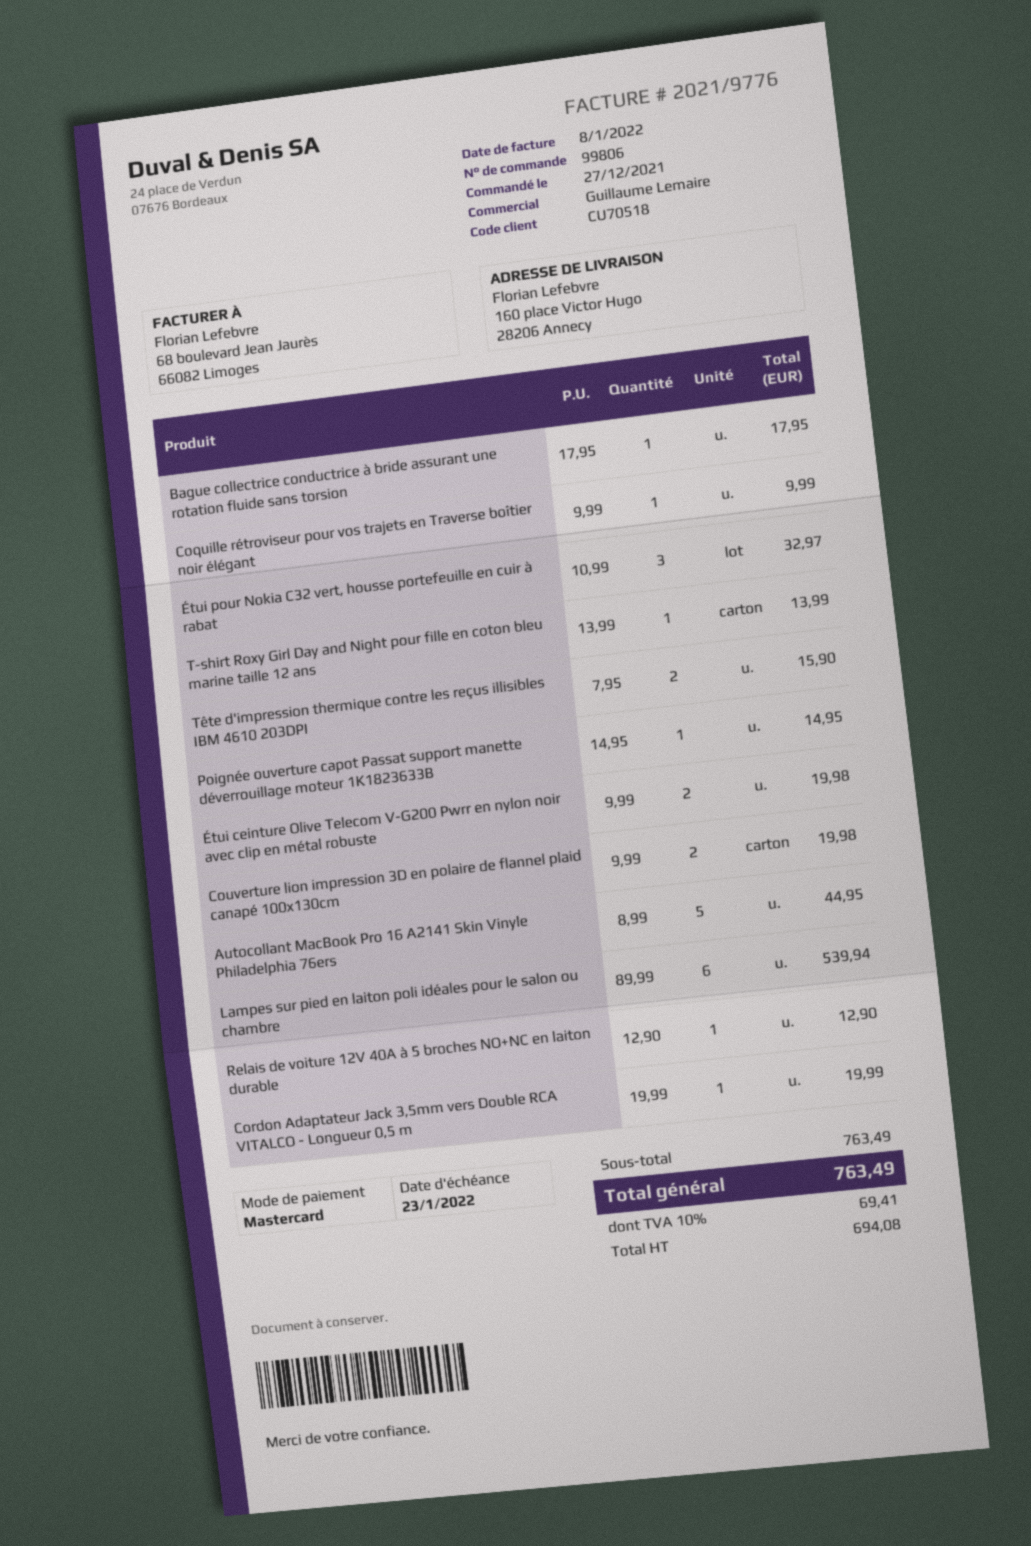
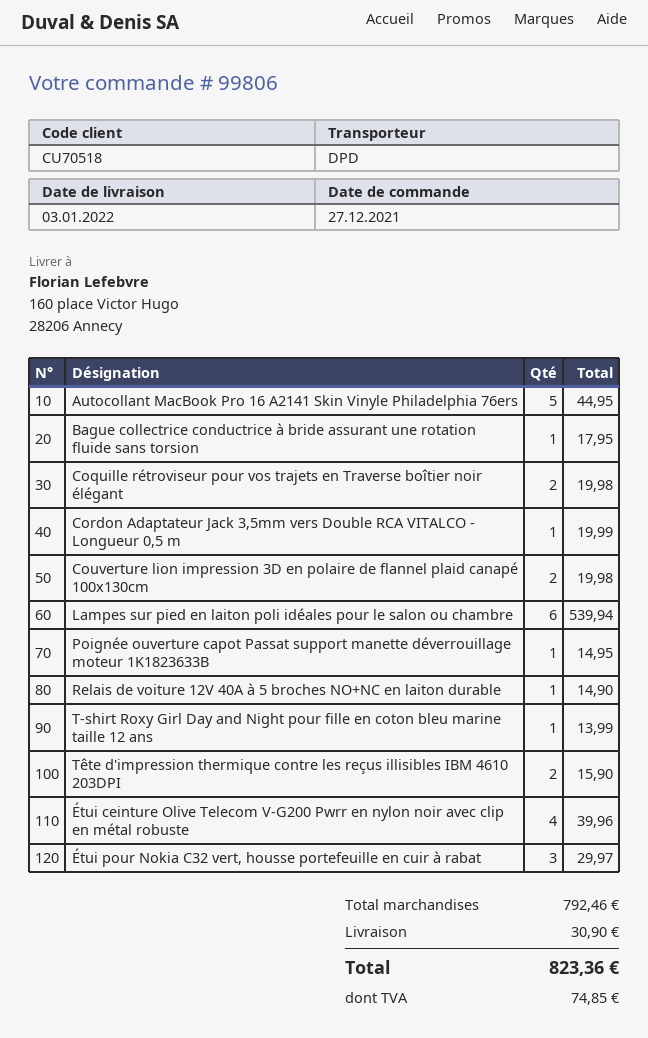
Coquille rétroviseur pour vos trajets en Traverse boîtier noir élégant: 1 for 9.99 -> 2 for 19.98
Étui pour Nokia C32 vert, housse portefeuille en cuir à rabat: 3 for 32.97 -> 3 for 29.97
Étui ceinture Olive Telecom V-G200 Pwrr en nylon noir avec clip en métal robuste: 2 for 19.98 -> 4 for 39.96
Relais de voiture 12V 40A à 5 broches NO+NC en laiton durable: 1 for 12.90 -> 1 for 14.90
subtotal: 763.49 -> 792.46
shipping: none -> 30.90
tax: 69.41 -> 74.85
total: 763.49 -> 823.36

